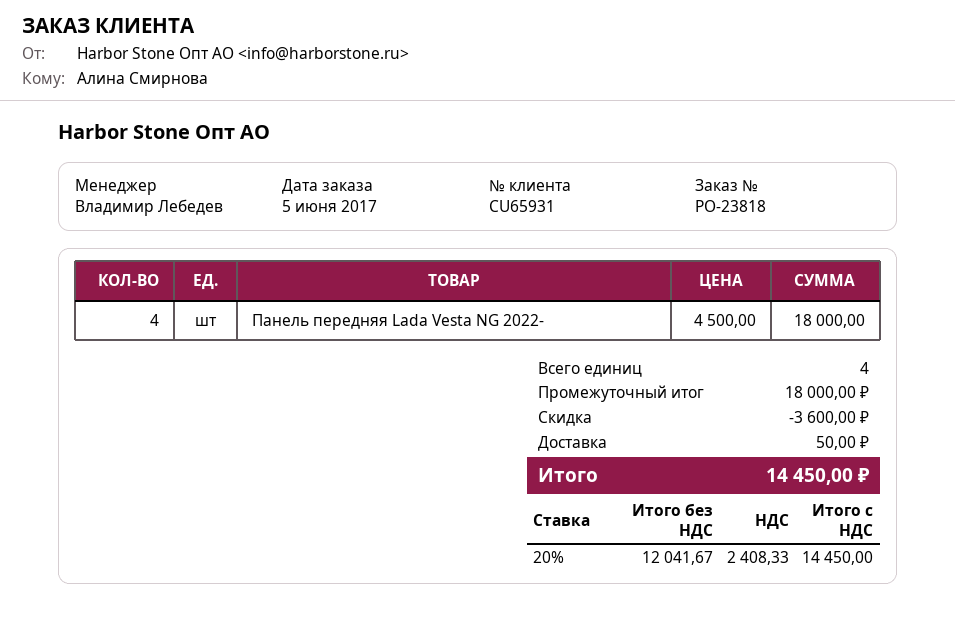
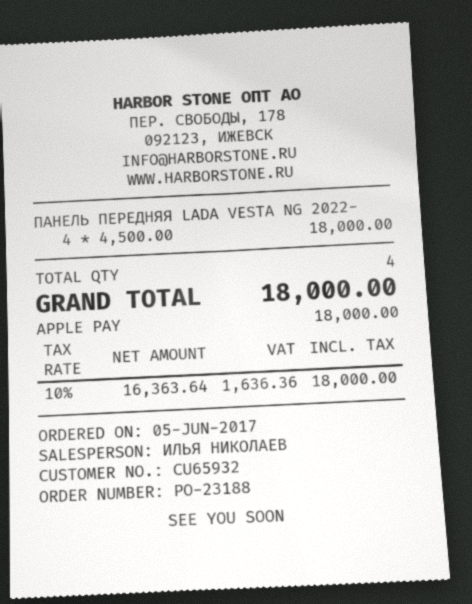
order number: PO-23818 -> PO-23188
customer number: CU65931 -> CU65932
sales rep: Владимир Лебедев -> ИЛЬЯ НИКОЛАЕВ
discount: 3600.00 -> none
shipping: 50.00 -> none
net: 12041.67 -> 16363.64
tax: 20% = 2408.33 -> 10% = 1636.36
total: 14450.00 -> 18000.00

